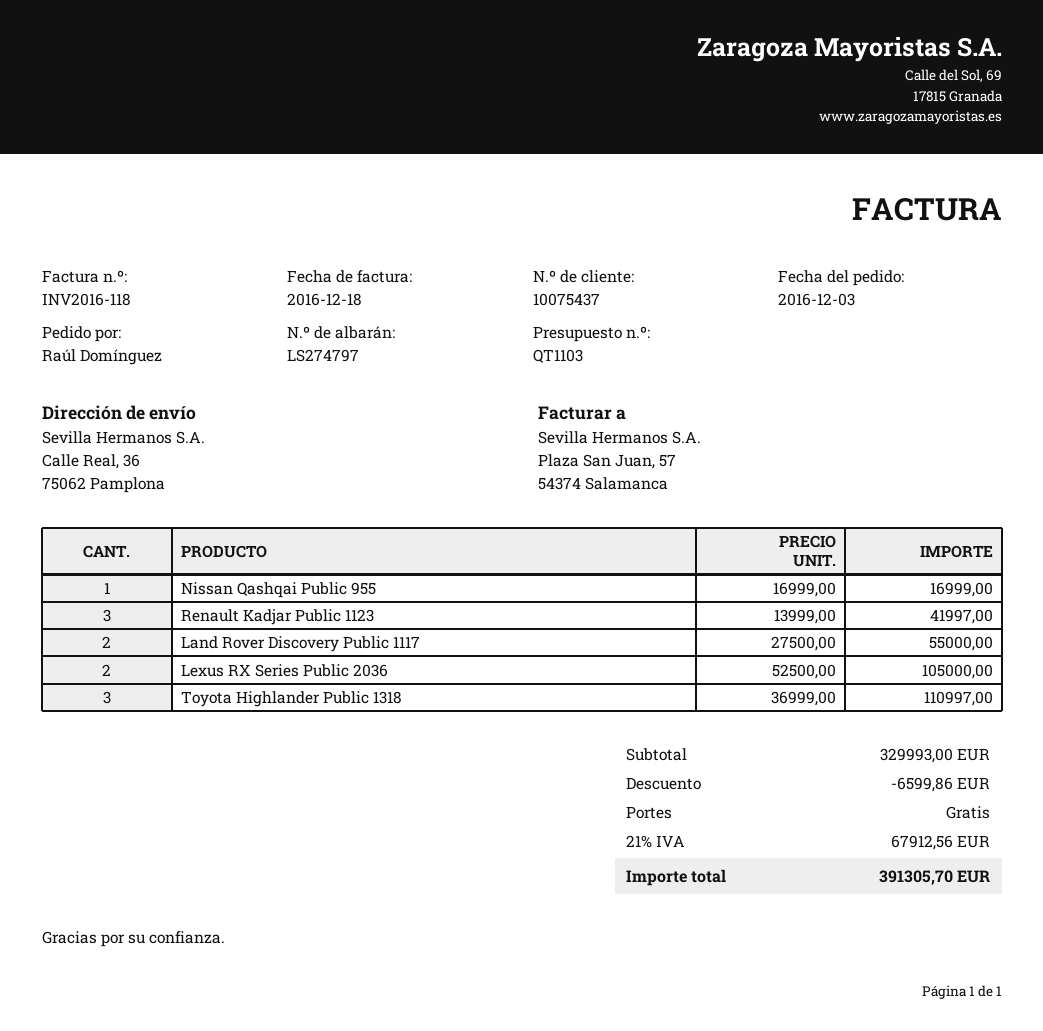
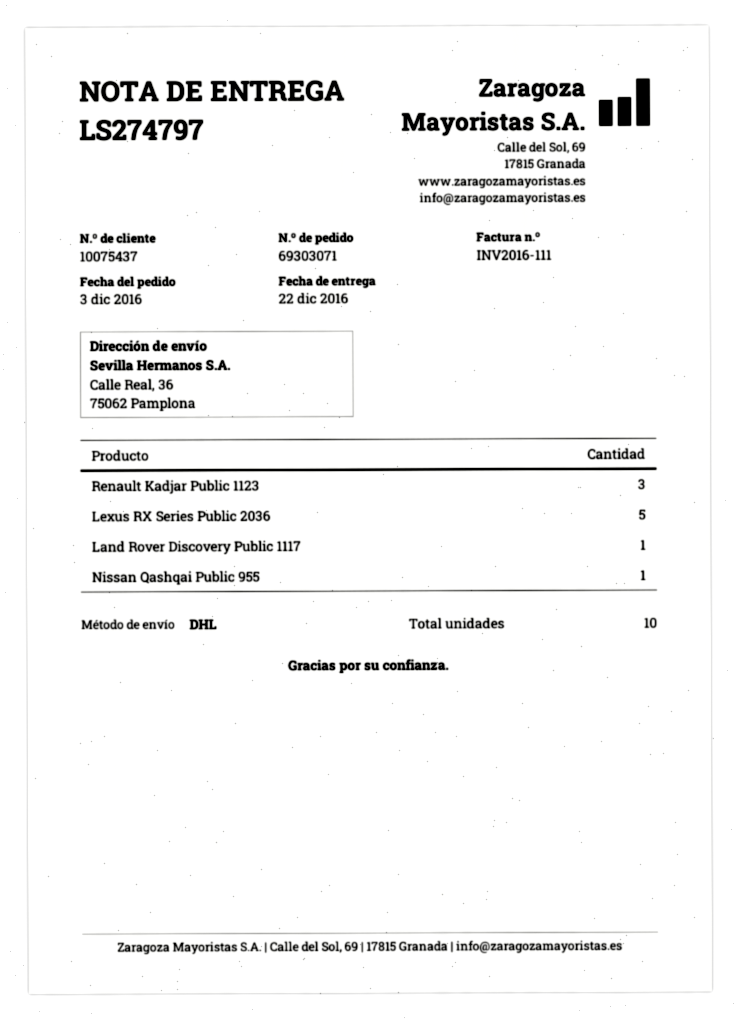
invoice number: INV2016-118 -> INV2016-111
Land Rover Discovery Public 1117: 2 -> 1
Lexus RX Series Public 2036: 2 -> 5
Toyota Highlander Public 1318: 3 -> none

